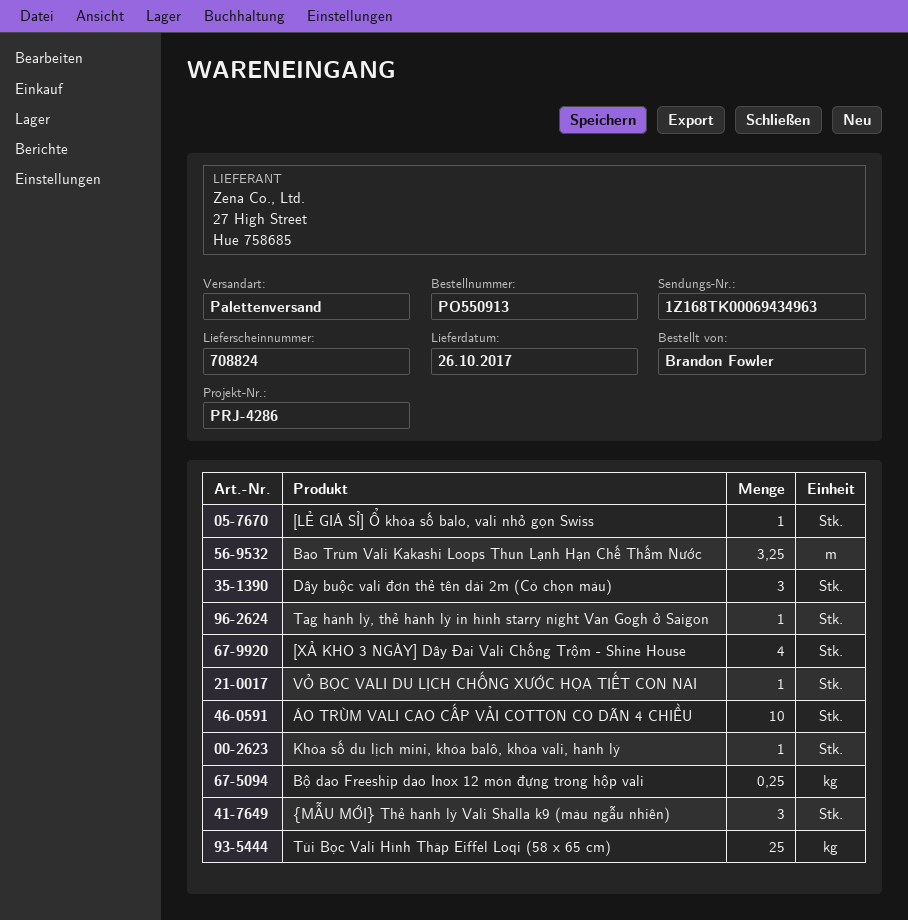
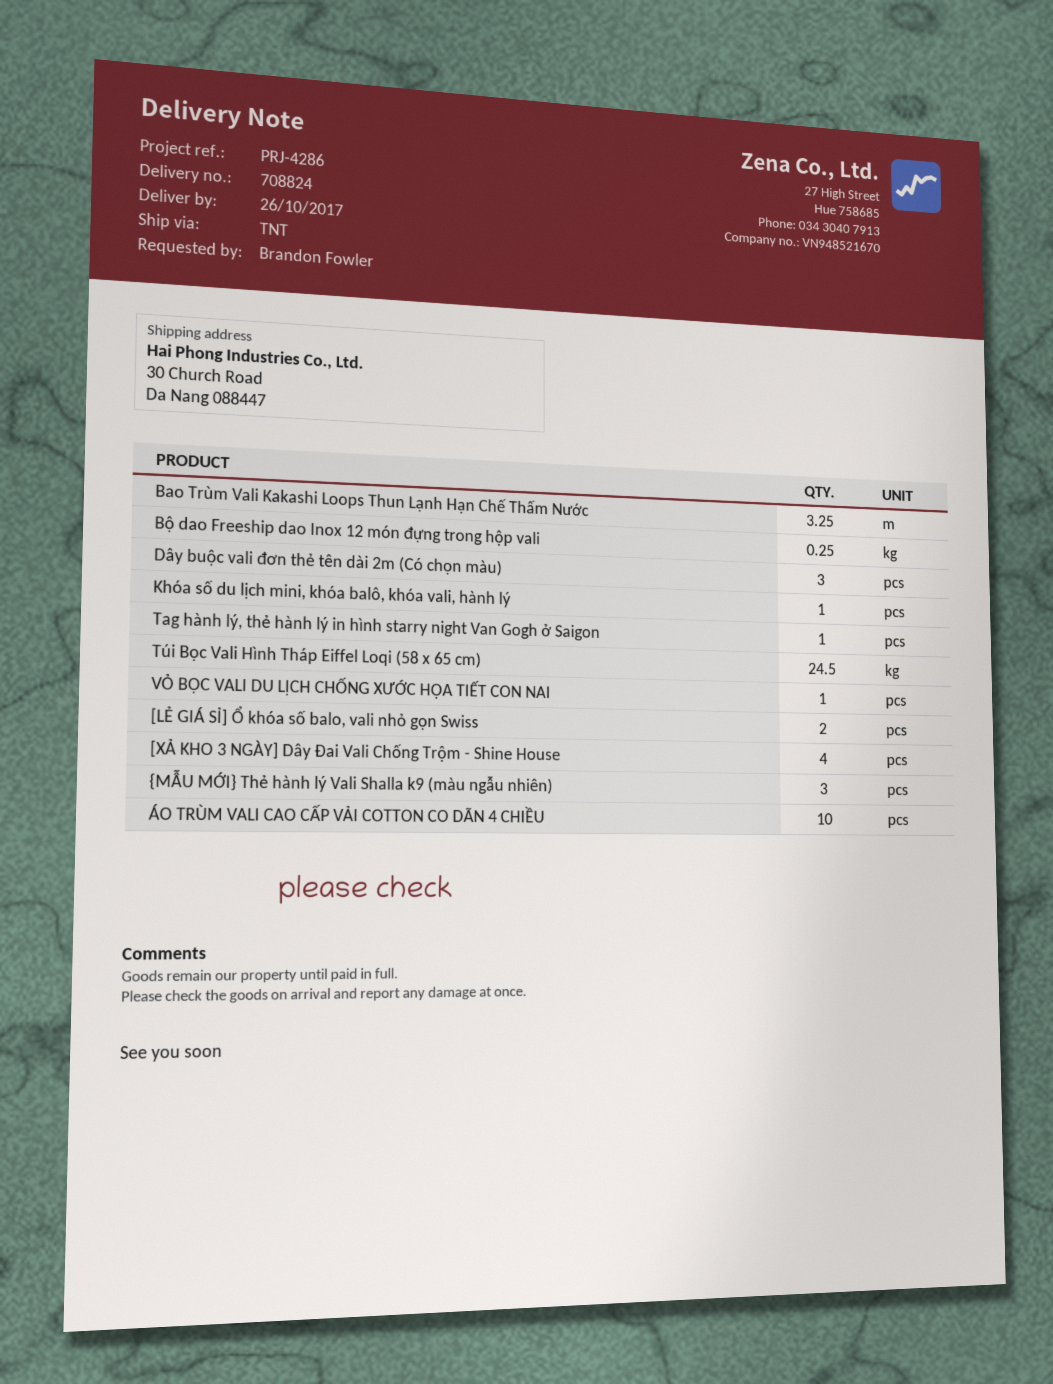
shipping method: pallet freight -> TNT
[LẺ GIÁ SỈ] Ổ khóa số balo, vali nhỏ gọn Swiss: 1 -> 2
Túi Bọc Vali Hình Tháp Eiffel Loqi (58 x 65 cm): 25 -> 24.5

